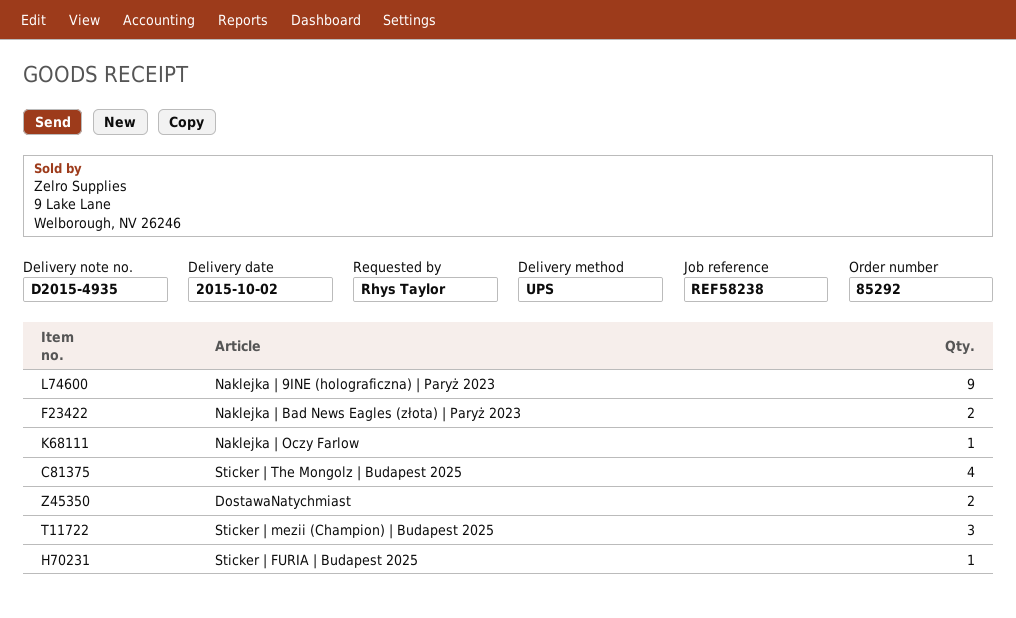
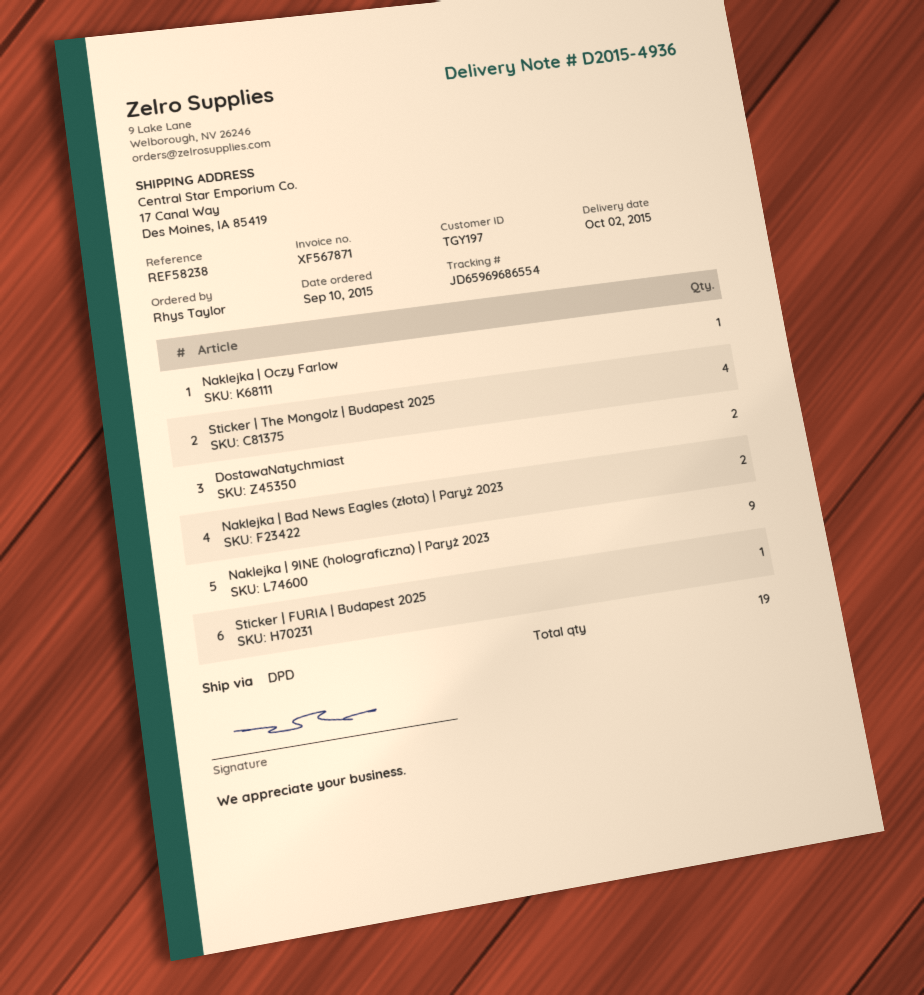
delivery note number: D2015-4935 -> D2015-4936
shipping method: UPS -> DPD
Sticker | mezii (Champion) | Budapest 2025: 3 -> none

